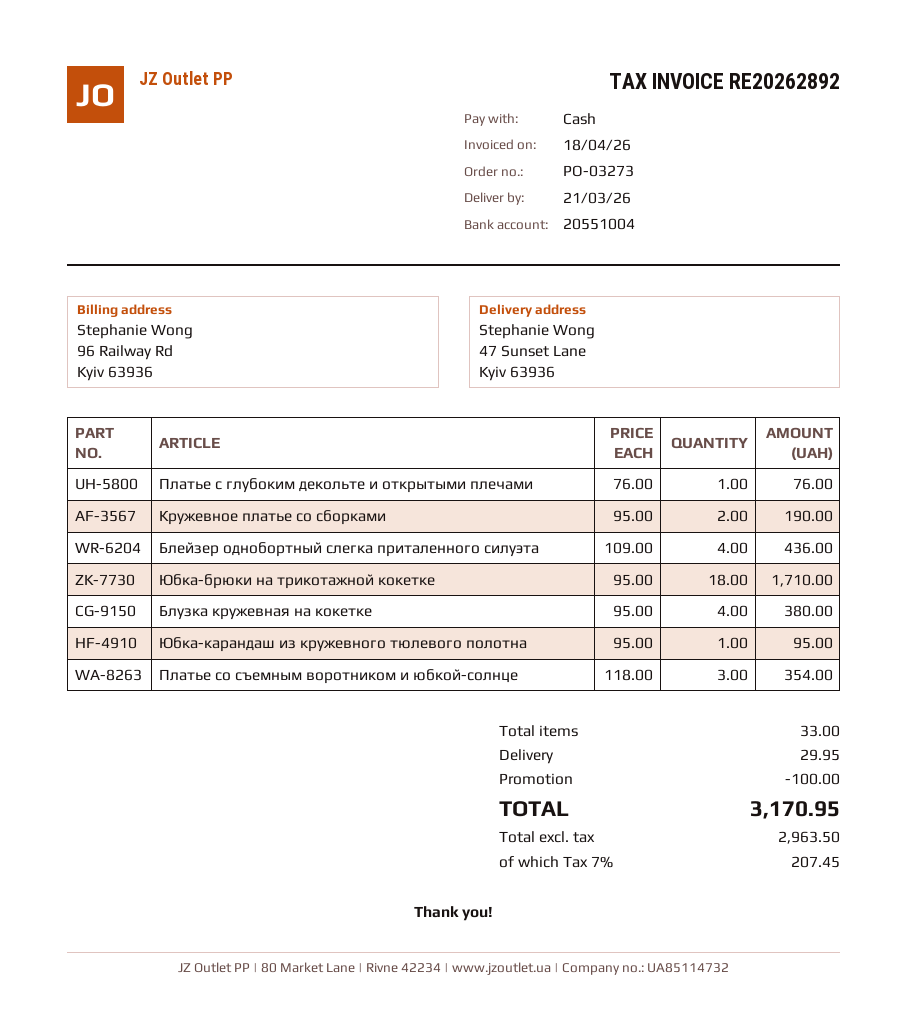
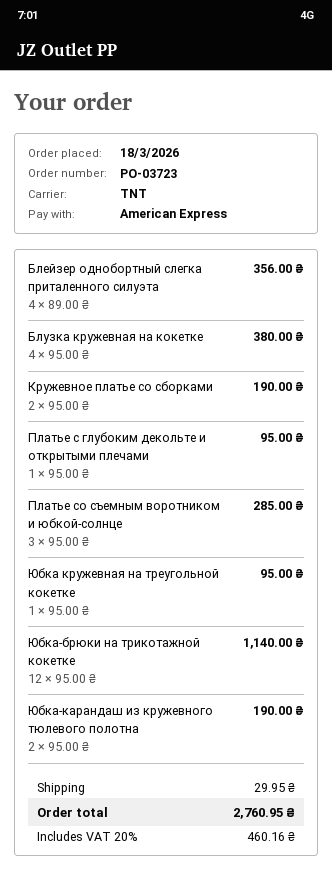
order number: PO-03273 -> PO-03723
payment method: cash -> American Express
Платье с глубоким декольте и открытыми плечами: 1 x 76.00 = 76.00 -> 1 x 95.00 = 95.00
Блейзер однобортный слегка приталенного силуэта: 4 x 109.00 = 436.00 -> 4 x 89.00 = 356.00
Юбка-брюки на трикотажной кокетке: 18 x 95.00 = 1710.00 -> 12 x 95.00 = 1140.00
Юбка-карандаш из кружевного тюлевого полотна: 1 x 95.00 = 95.00 -> 2 x 95.00 = 190.00
Платье со съемным воротником и юбкой-солнце: 3 x 118.00 = 354.00 -> 3 x 95.00 = 285.00
Юбка кружевная на треугольной кокетке: none -> 1 x 95.00 = 95.00
discount: 100.00 -> none
tax: 7% = 207.45 -> 20% = 460.16
total: 3170.95 -> 2760.95

